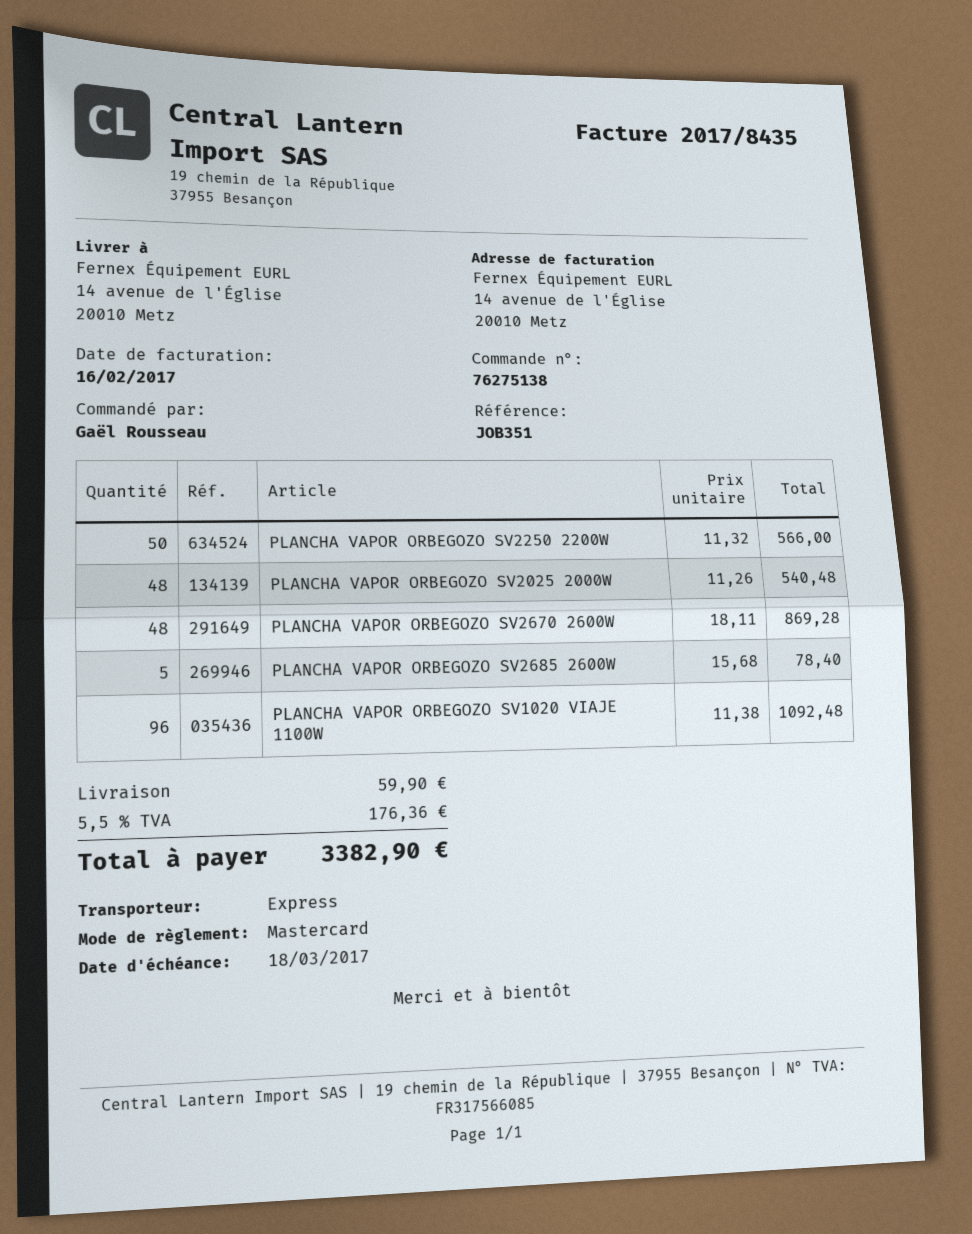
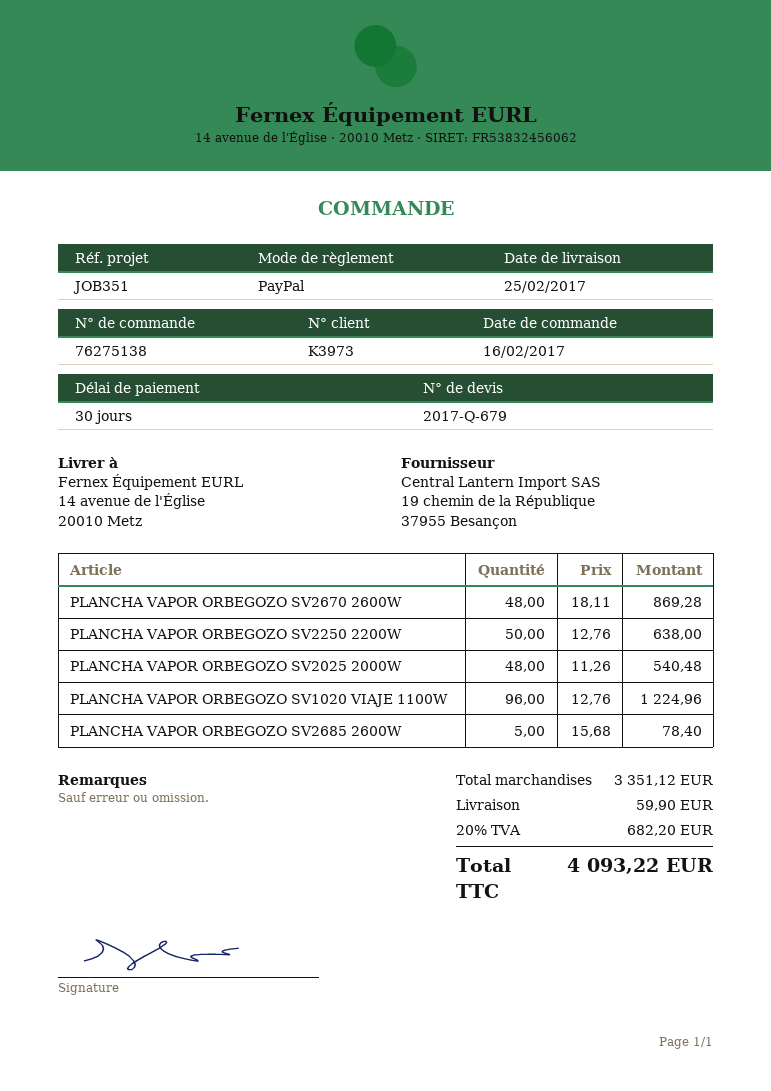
payment method: Mastercard -> PayPal
PLANCHA VAPOR ORBEGOZO SV2250 2200W: 50 x 11.32 = 566.00 -> 50 x 12.76 = 638.00
PLANCHA VAPOR ORBEGOZO SV1020 VIAJE 1100W: 96 x 11.38 = 1092.48 -> 96 x 12.76 = 1224.96
tax: 5.5% = 176.36 -> 20% = 682.20
total: 3382.90 -> 4093.22

